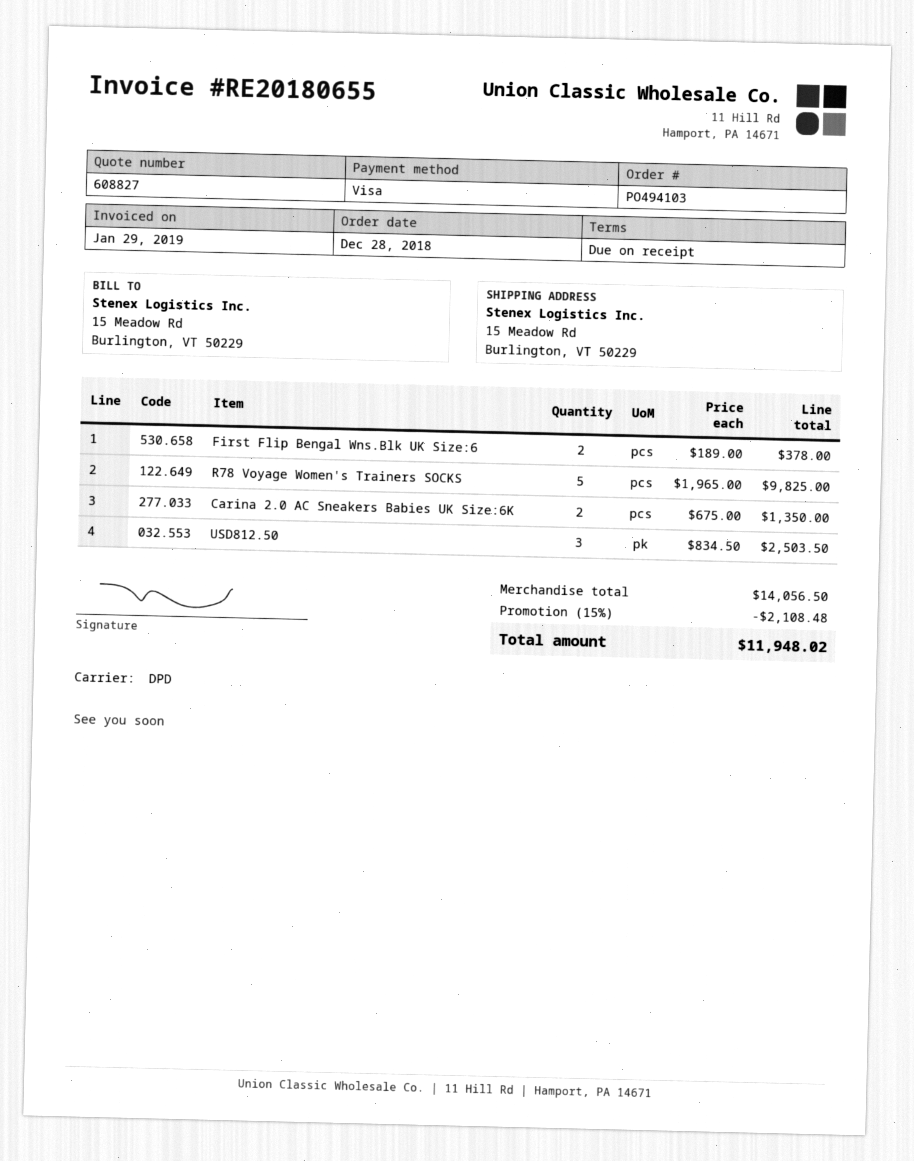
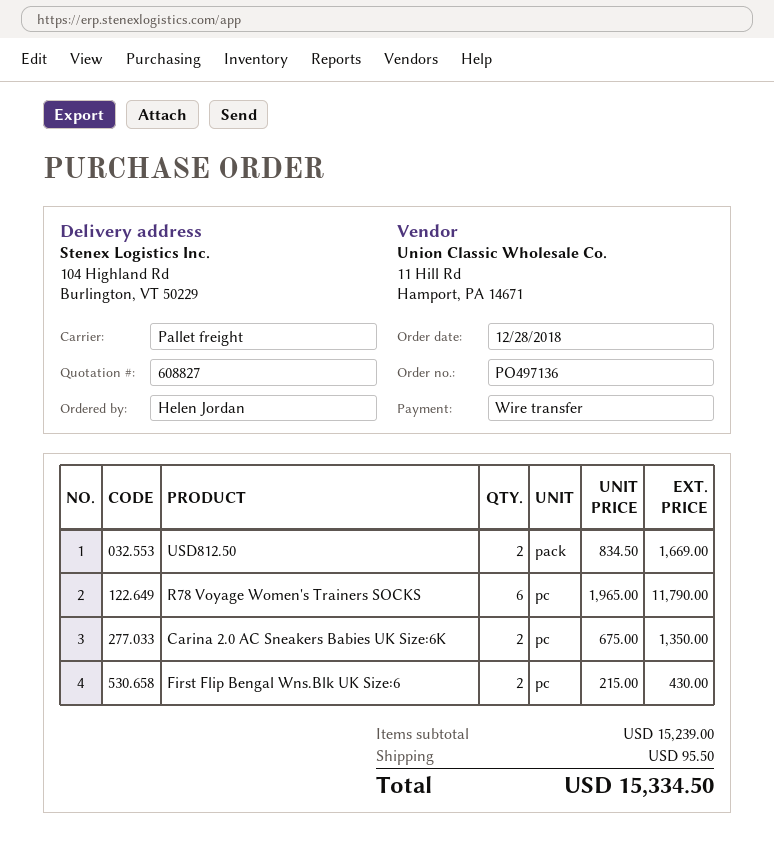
order number: PO494103 -> PO497136
payment method: Visa -> bank transfer
shipping method: DPD -> pallet freight
ship to: 15 Meadow Rd, Burlington, VT 50229 -> 104 Highland Rd, Burlington, VT 50229
First Flip Bengal Wns.Blk UK Size:6: 2 x 189.00 = 378.00 -> 2 x 215.00 = 430.00
R78 Voyage Women's Trainers SOCKS: 5 x 1965.00 = 9825.00 -> 6 x 1965.00 = 11790.00
USD812.50: 3 x 834.50 = 2503.50 -> 2 x 834.50 = 1669.00
subtotal: 14056.50 -> 15239.00
discount: 15% = 2108.48 -> none
shipping: none -> 95.50
total: 11948.02 -> 15334.50

